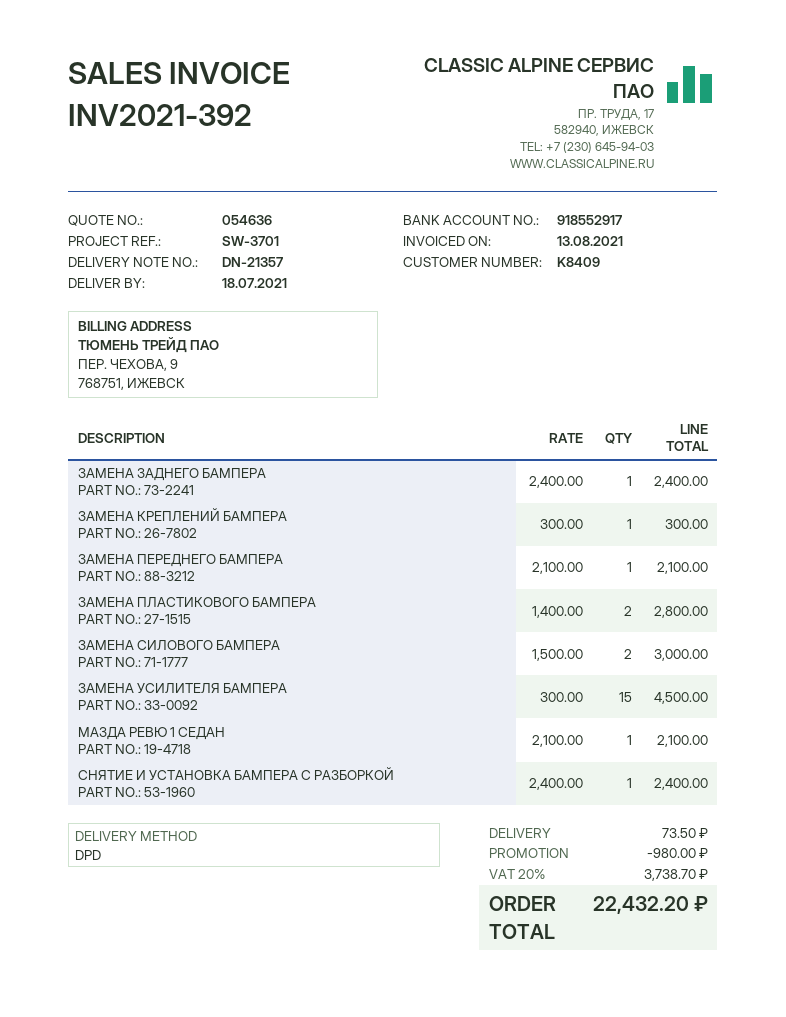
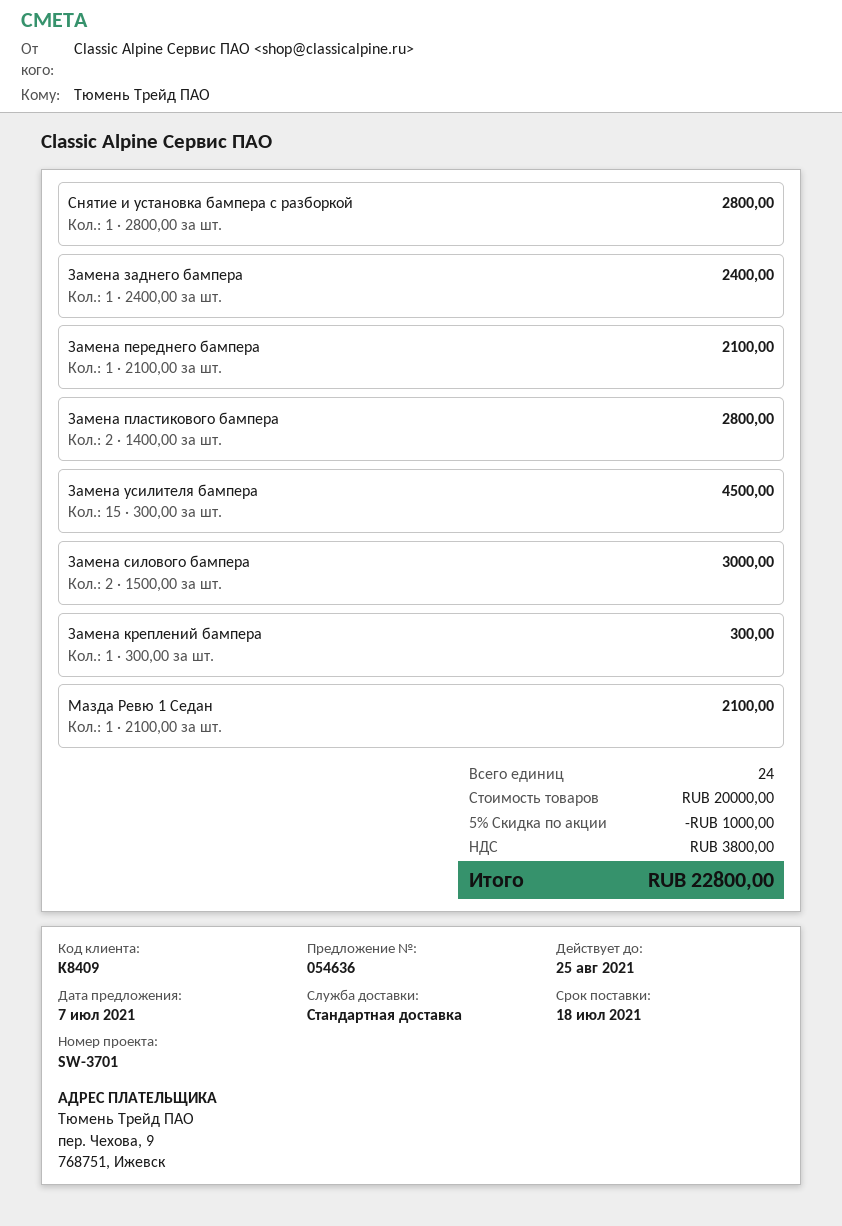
shipping method: DPD -> standard
СНЯТИЕ И УСТАНОВКА БАМПЕРА С РАЗБОРКОЙ: 1 x 2400.00 = 2400.00 -> 1 x 2800.00 = 2800.00
discount: 980.00 -> 1000.00
shipping: 73.50 -> none
tax: 3738.70 -> 3800.00
total: 22432.20 -> 22800.00

